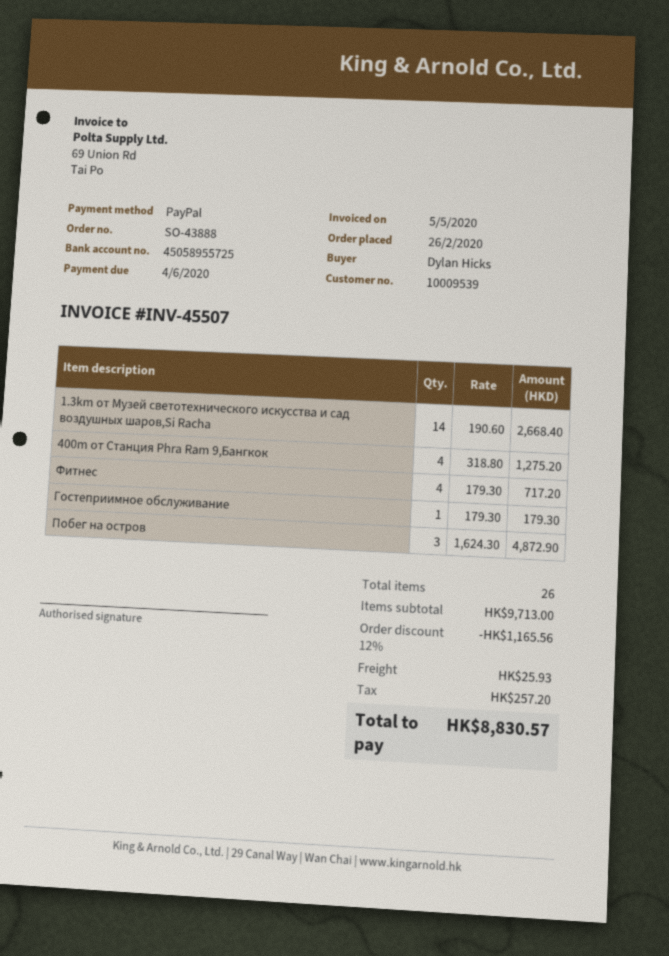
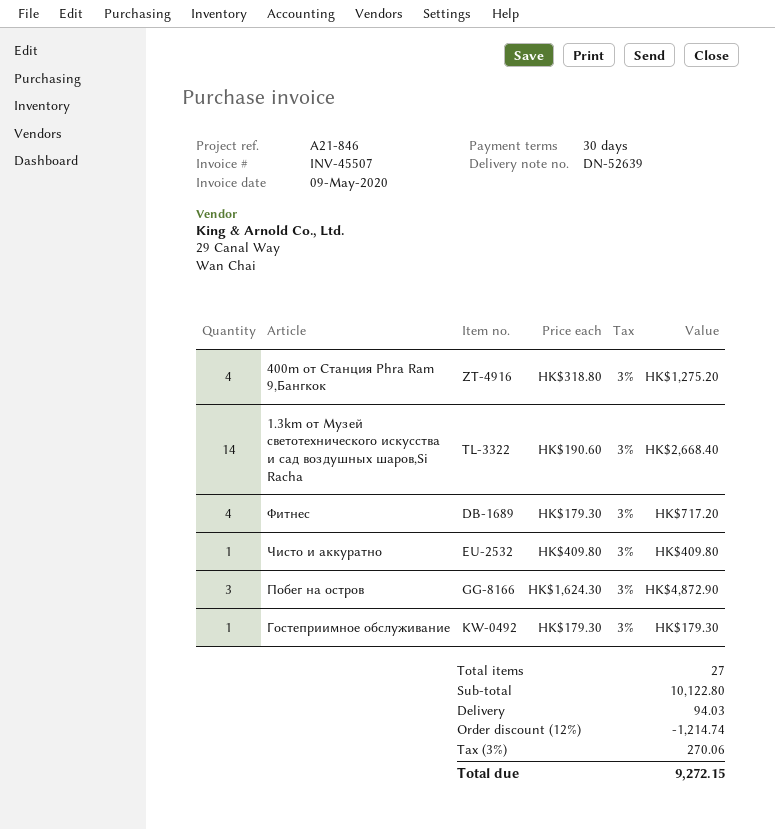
invoice date: 2020-05-05 -> 2020-05-09
Чисто и аккуратно: none -> 1 x 409.80 = 409.80
total quantity: 26 -> 27
subtotal: 9713.00 -> 10122.80
discount: 12% = 1165.56 -> 12% = 1214.74
shipping: 25.93 -> 94.03
tax: 257.20 -> 270.06
total: 8830.57 -> 9272.15

